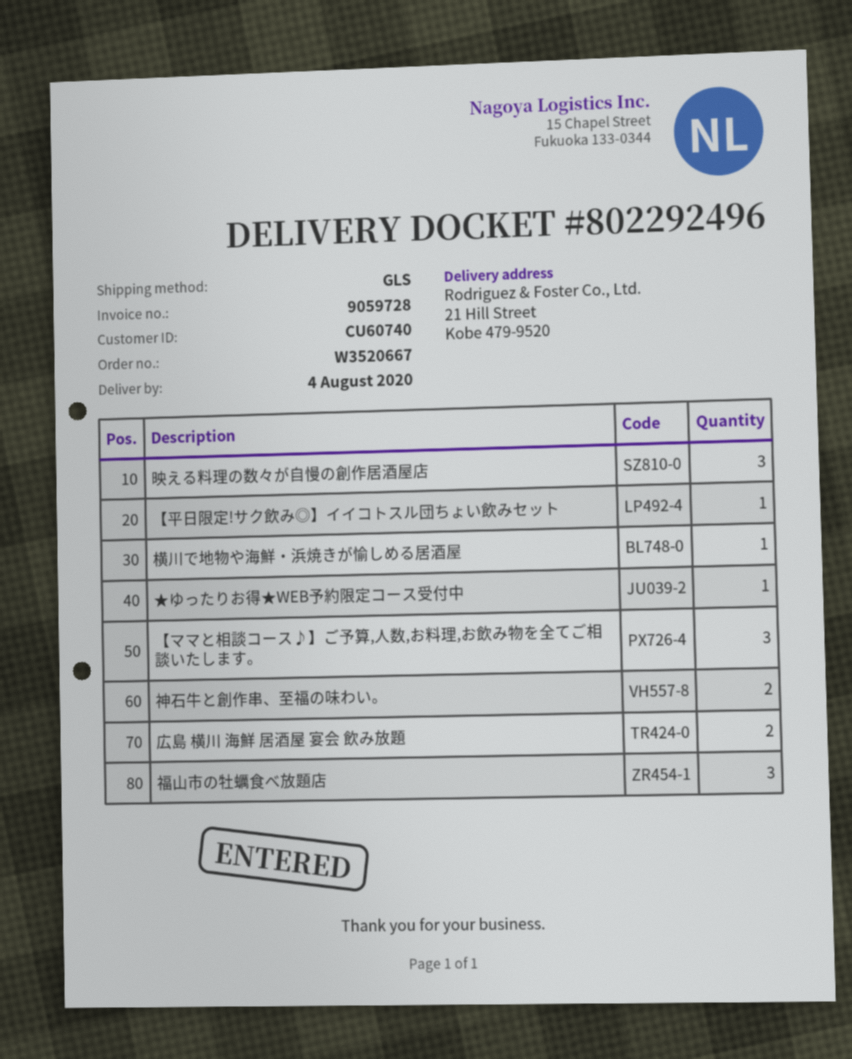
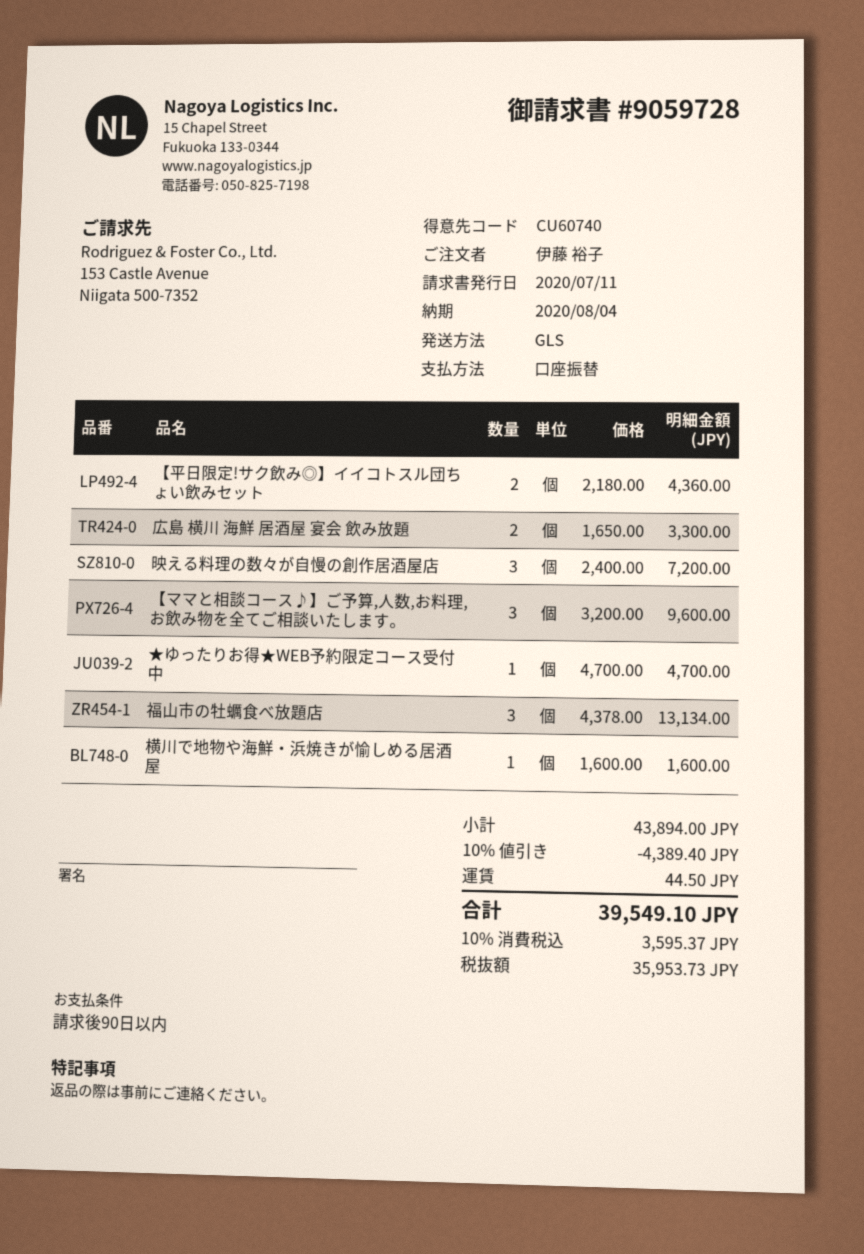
【平日限定!サク飲み◎】イイコトスル団ちょい飲みセット: 1 -> 2
神石牛と創作串、至福の味わい。: 2 -> none

